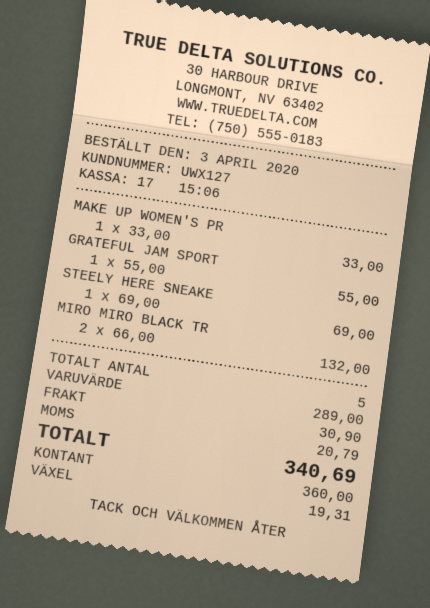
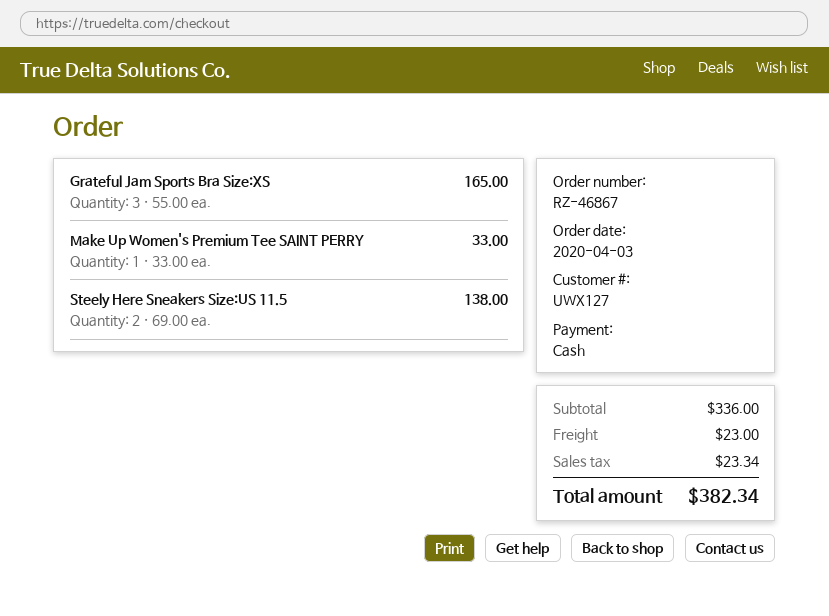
GRATEFUL JAM SPORT: 1 x 55.00 = 55.00 -> 3 x 55.00 = 165.00
STEELY HERE SNEAKE: 1 x 69.00 = 69.00 -> 2 x 69.00 = 138.00
MIRO MIRO BLACK TR: 2 x 66.00 = 132.00 -> none
subtotal: 289.00 -> 336.00
shipping: 30.90 -> 23.00
tax: 20.79 -> 23.34
total: 340.69 -> 382.34

